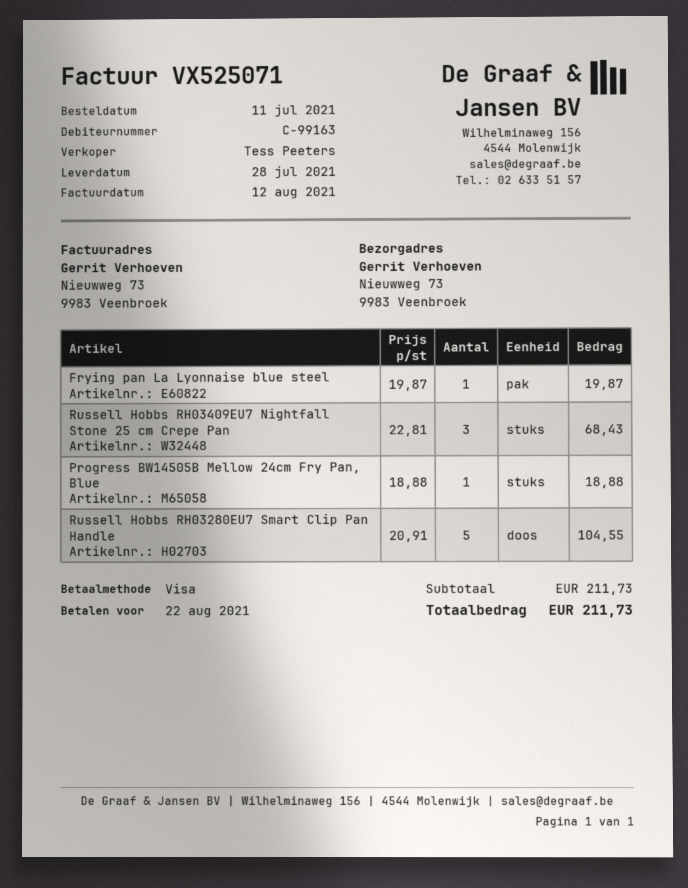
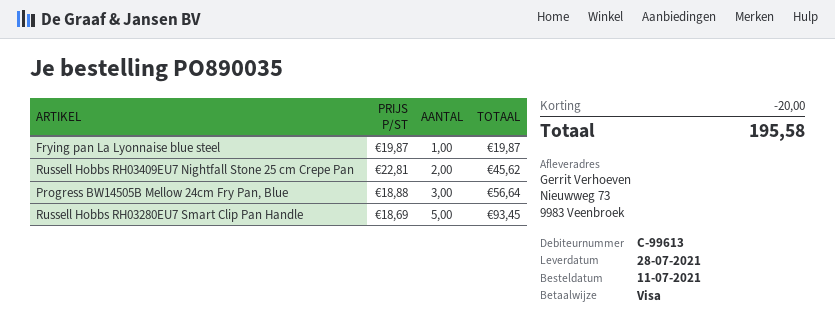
customer number: C-99163 -> C-99613
Russell Hobbs RH03409EU7 Nightfall Stone 25 cm Crepe Pan: 3 x 22.81 = 68.43 -> 2 x 22.81 = 45.62
Progress BW14505B Mellow 24cm Fry Pan, Blue: 1 x 18.88 = 18.88 -> 3 x 18.88 = 56.64
Russell Hobbs RH03280EU7 Smart Clip Pan Handle: 5 x 20.91 = 104.55 -> 5 x 18.69 = 93.45
discount: none -> 20.00
total: 211.73 -> 195.58

